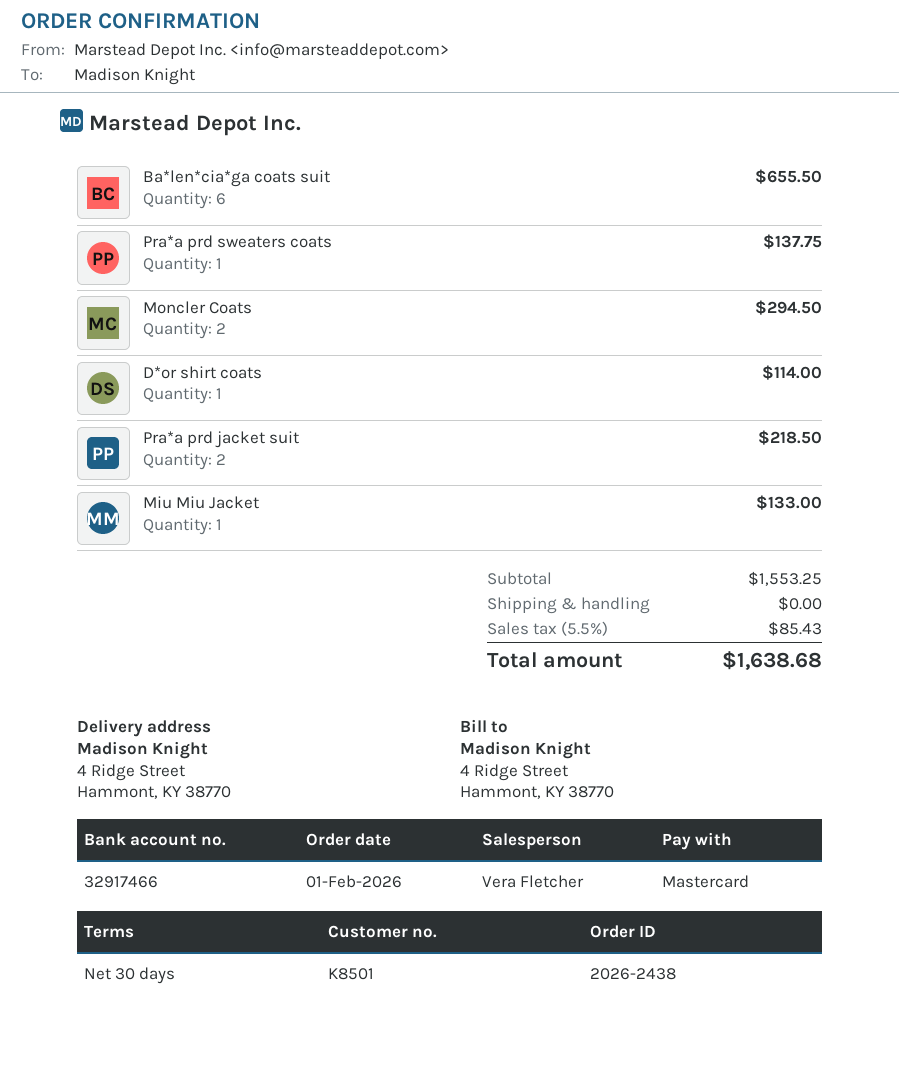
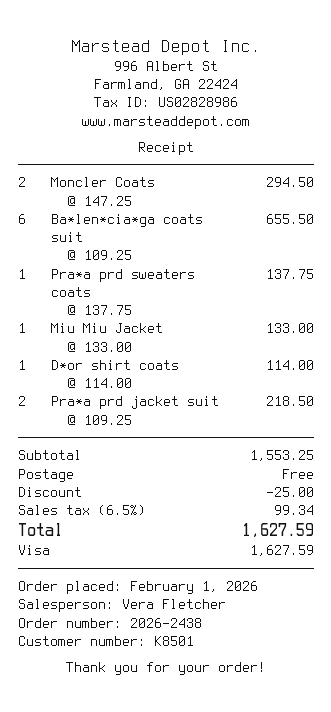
payment method: Mastercard -> Visa
discount: none -> 25.00
tax: 5.5% = 85.43 -> 6.5% = 99.34
total: 1638.68 -> 1627.59

